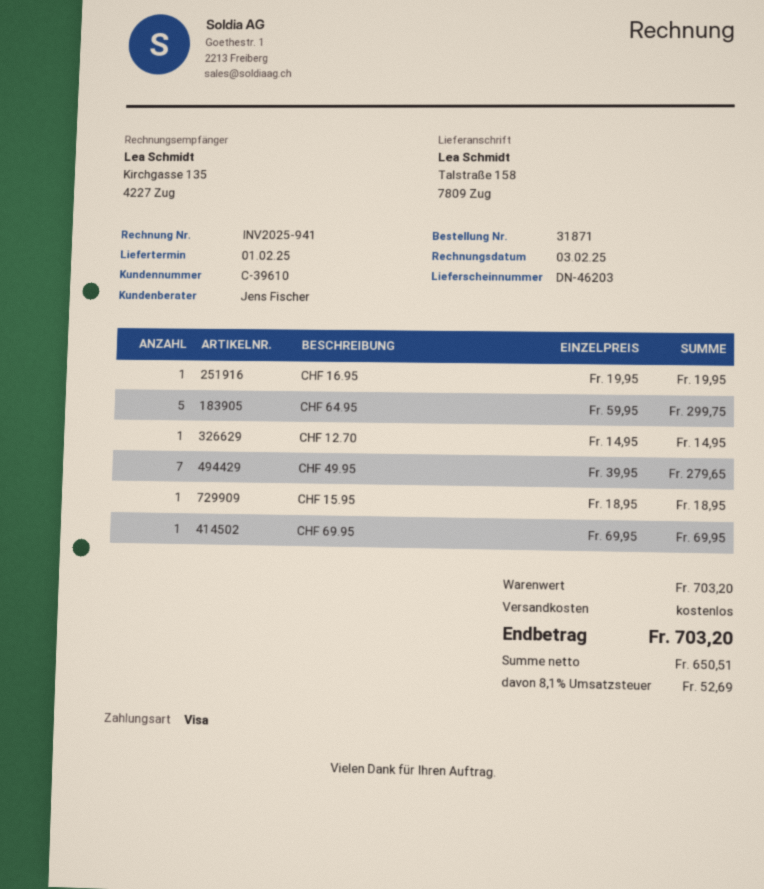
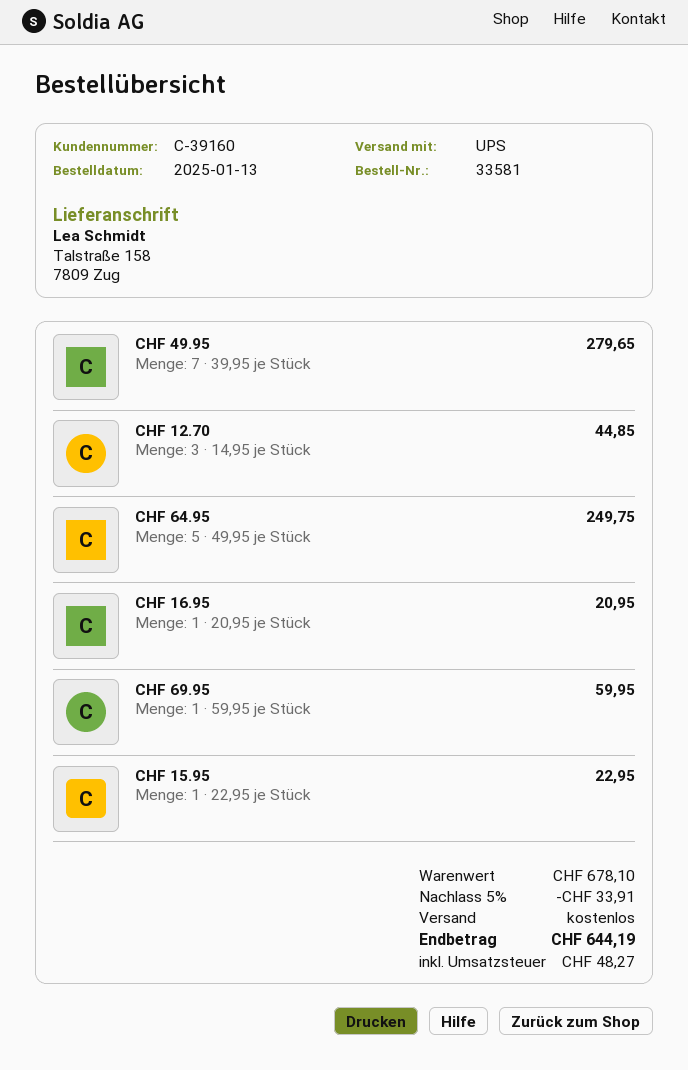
order number: 31871 -> 33581
customer number: C-39610 -> C-39160
CHF 16.95: 1 x 19.95 = 19.95 -> 1 x 20.95 = 20.95
CHF 64.95: 5 x 59.95 = 299.75 -> 5 x 49.95 = 249.75
CHF 12.70: 1 x 14.95 = 14.95 -> 3 x 14.95 = 44.85
CHF 15.95: 1 x 18.95 = 18.95 -> 1 x 22.95 = 22.95
CHF 69.95: 1 x 69.95 = 69.95 -> 1 x 59.95 = 59.95
subtotal: 703.20 -> 678.10
discount: none -> 5% = 33.91
tax: 52.69 -> 48.27
total: 703.20 -> 644.19

